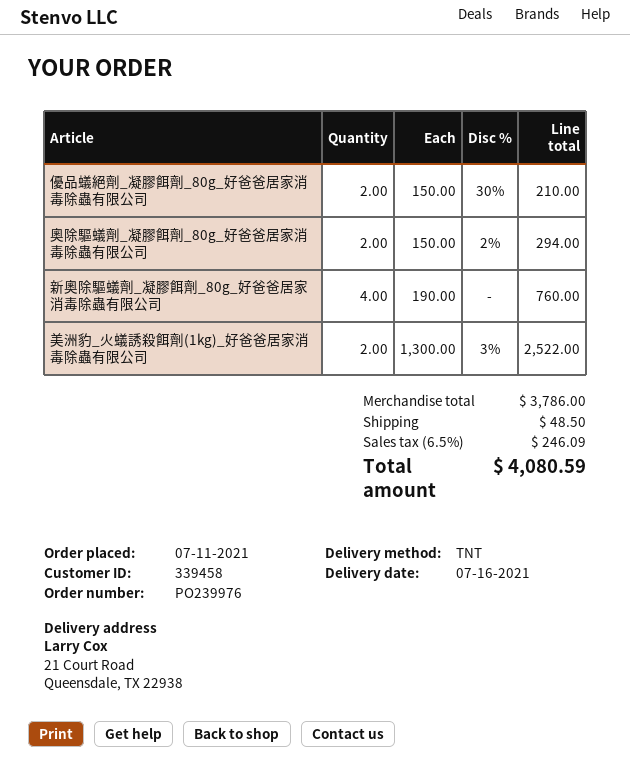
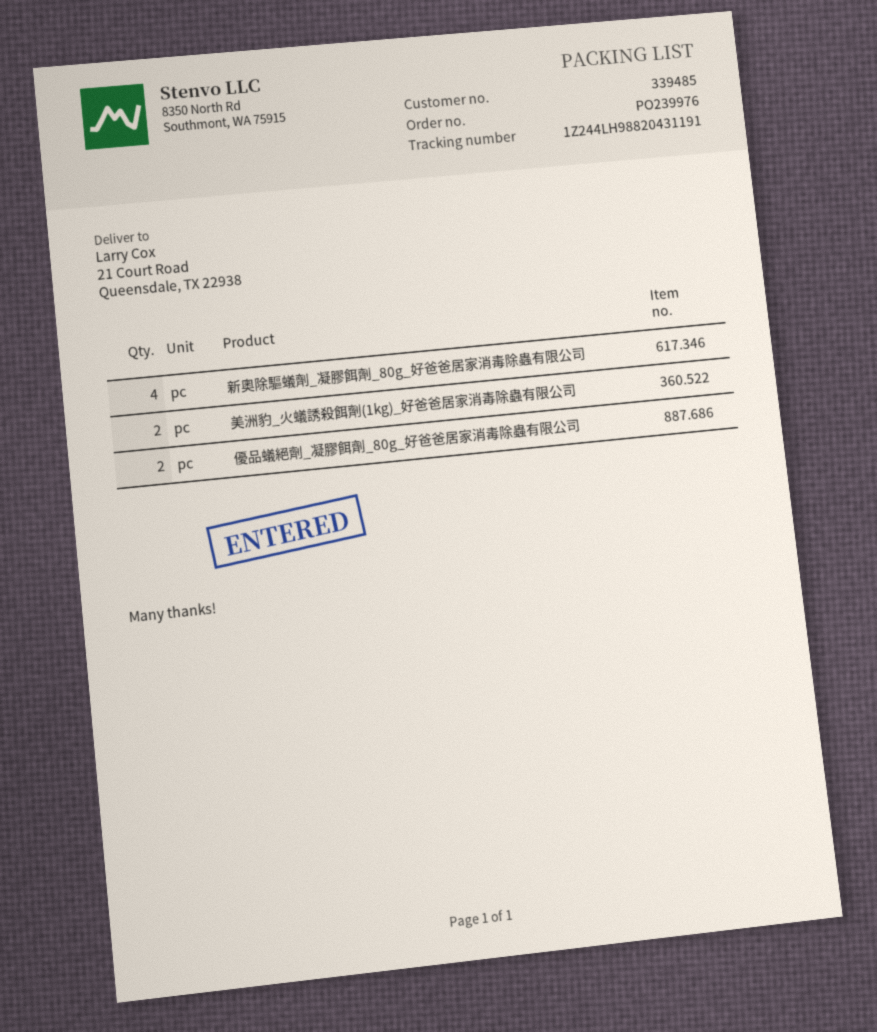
customer number: 339458 -> 339485
奧除驅蟻劑_凝膠餌劑_80g_好爸爸居家消毒除蟲有限公司: 2 -> none

